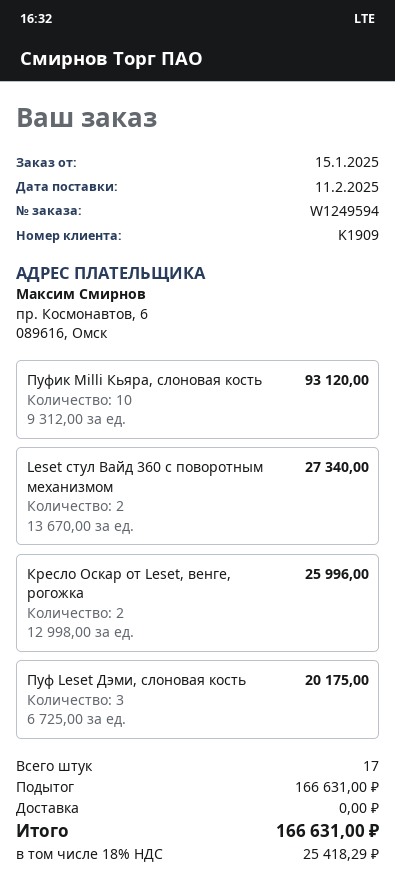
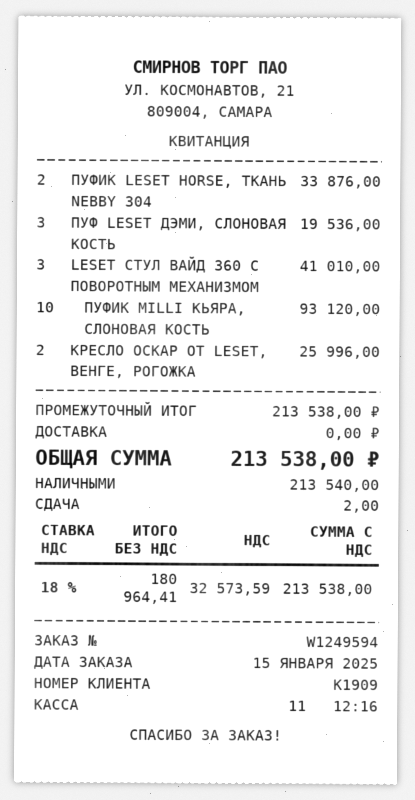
Leset стул Вайд 360 с поворотным механизмом: 2 for 27340.00 -> 3 for 41010.00
Пуф Leset Дэми, слоновая кость: 3 for 20175.00 -> 3 for 19536.00
ПУФИК LESET HORSE, ТКАНЬ NEBBY 304: none -> 2 for 33876.00
subtotal: 166631.00 -> 213538.00
tax: 18% = 25418.29 -> 18% = 32573.59
total: 166631.00 -> 213538.00

